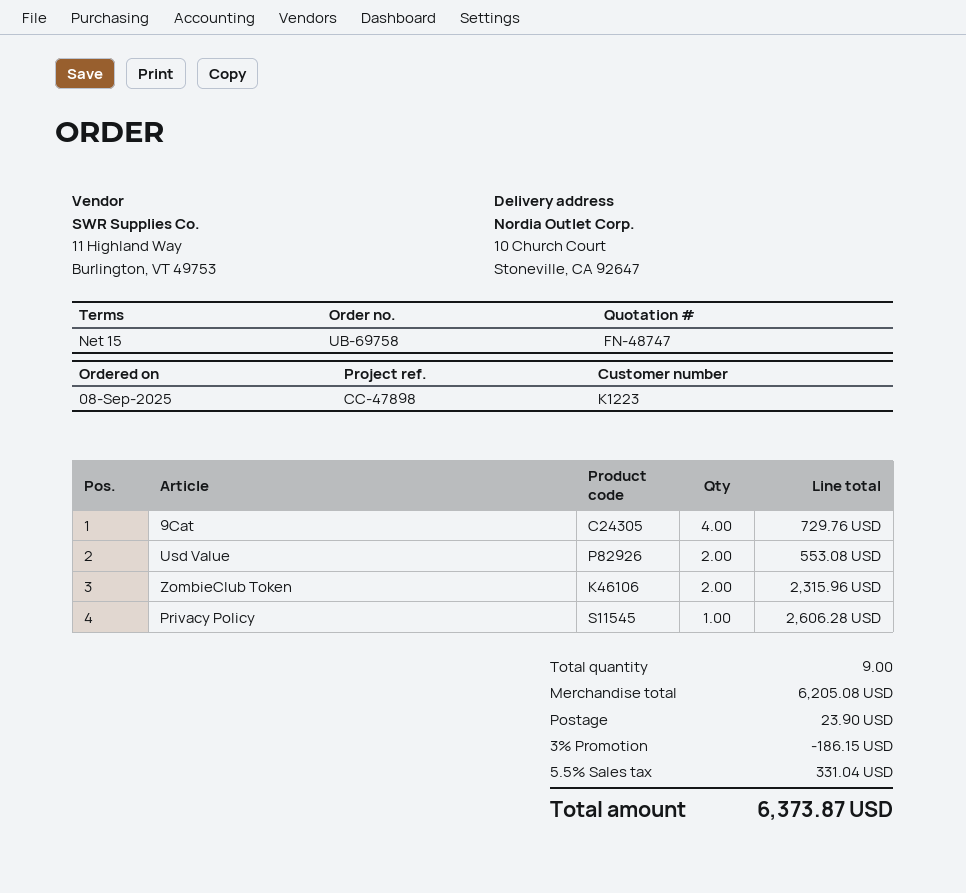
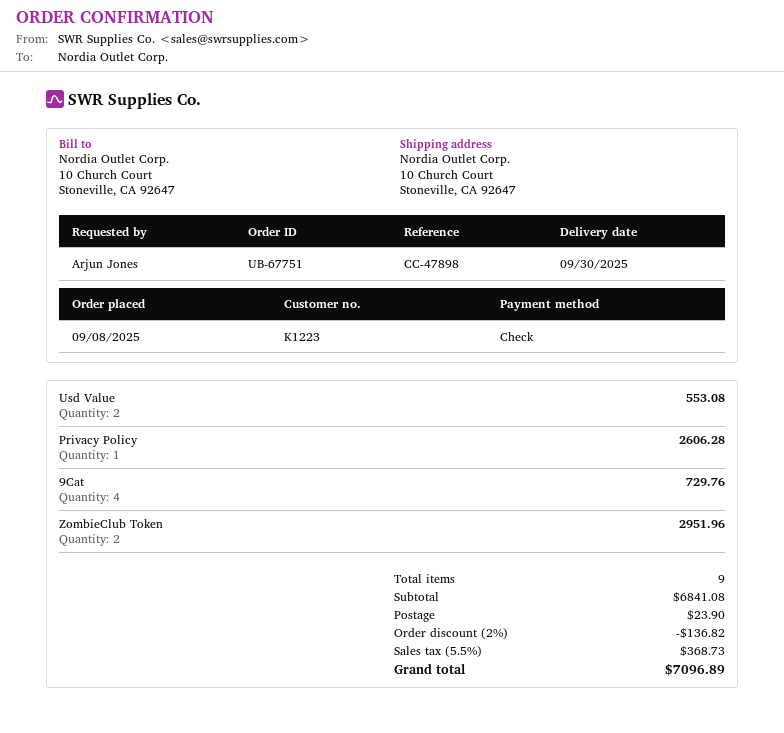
order number: UB-69758 -> UB-67751
ZombieClub Token: 2 for 2315.96 -> 2 for 2951.96
subtotal: 6205.08 -> 6841.08
discount: 3% = 186.15 -> 2% = 136.82
tax: 5.5% = 331.04 -> 5.5% = 368.73
total: 6373.87 -> 7096.89

